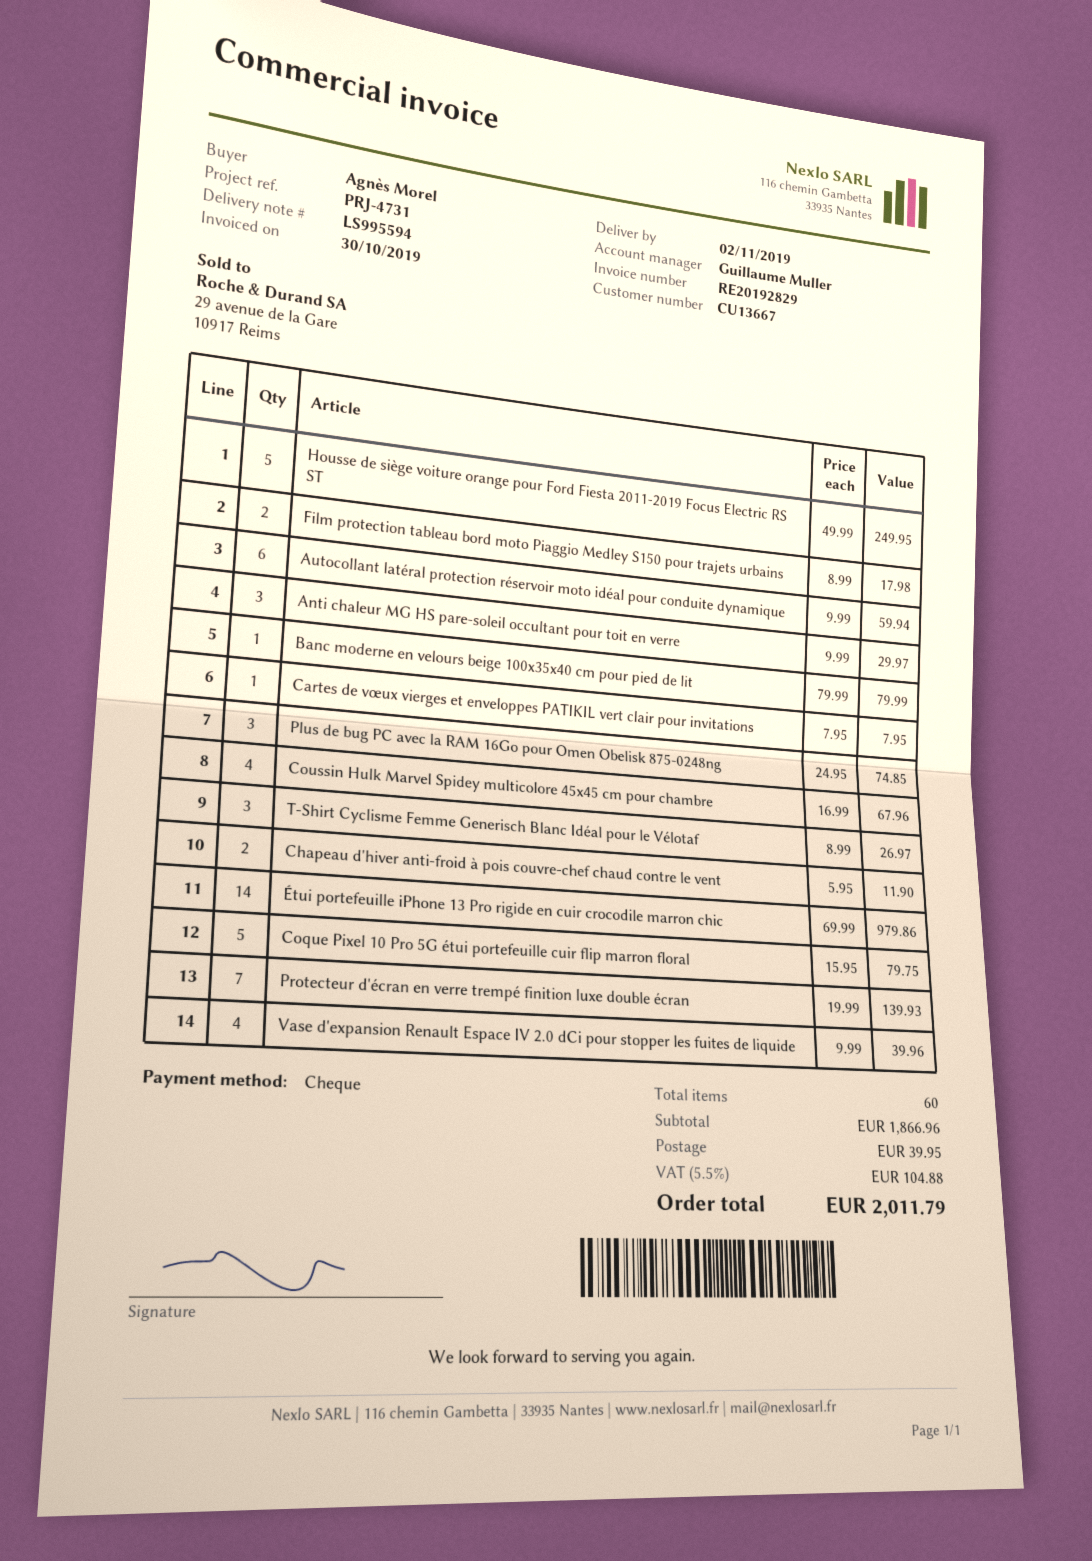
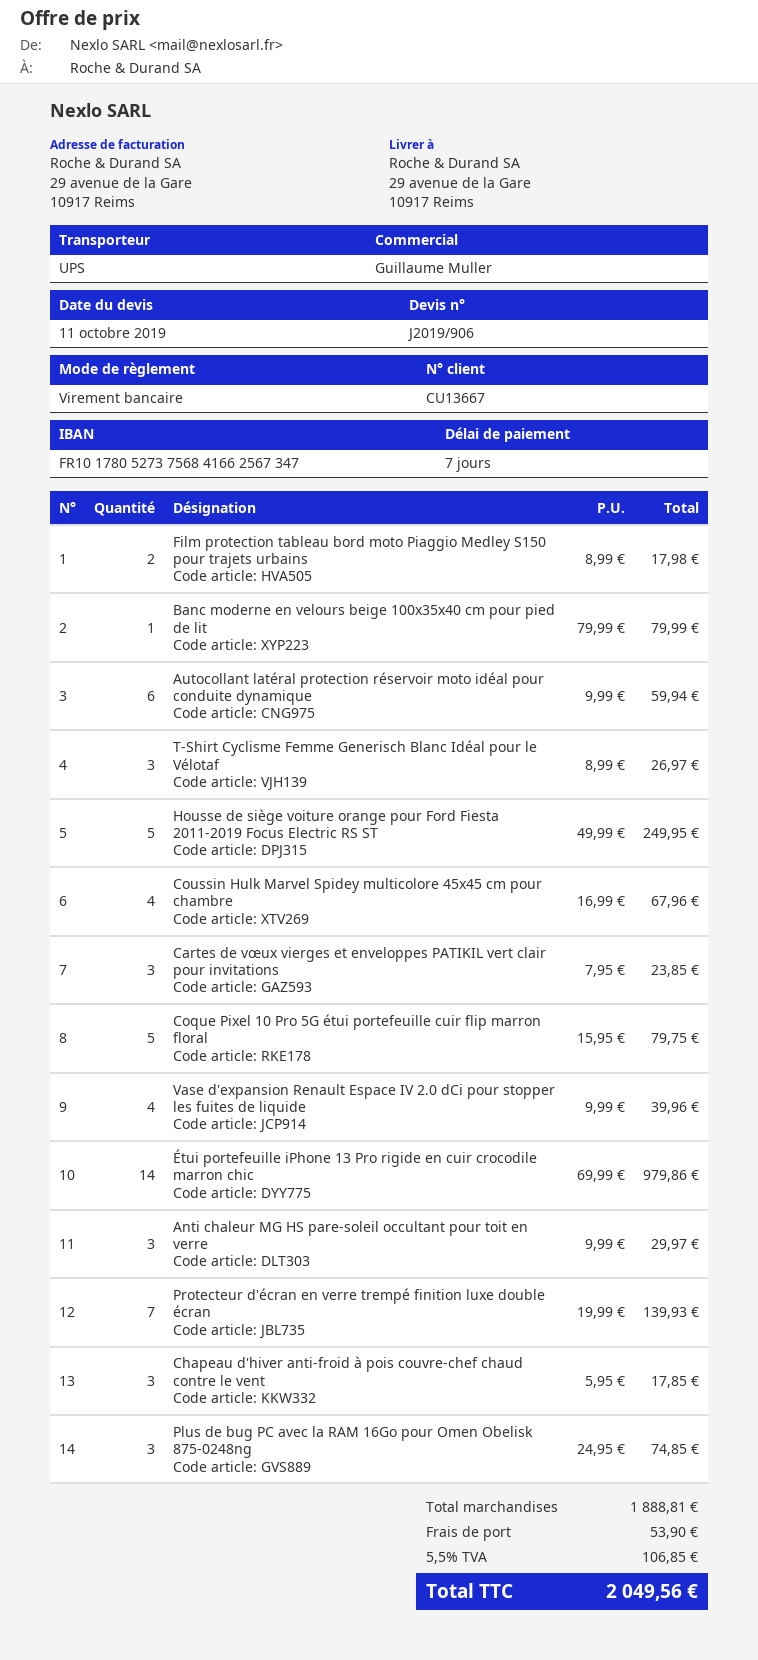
payment method: cheque -> bank transfer
Cartes de vœux vierges et enveloppes PATIKIL vert clair pour invitations: 1 x 7.95 = 7.95 -> 3 x 7.95 = 23.85
Chapeau d'hiver anti-froid à pois couvre-chef chaud contre le vent: 2 x 5.95 = 11.90 -> 3 x 5.95 = 17.85
subtotal: 1866.96 -> 1888.81
shipping: 39.95 -> 53.90
tax: 5.5% = 104.88 -> 5.5% = 106.85
total: 2011.79 -> 2049.56

